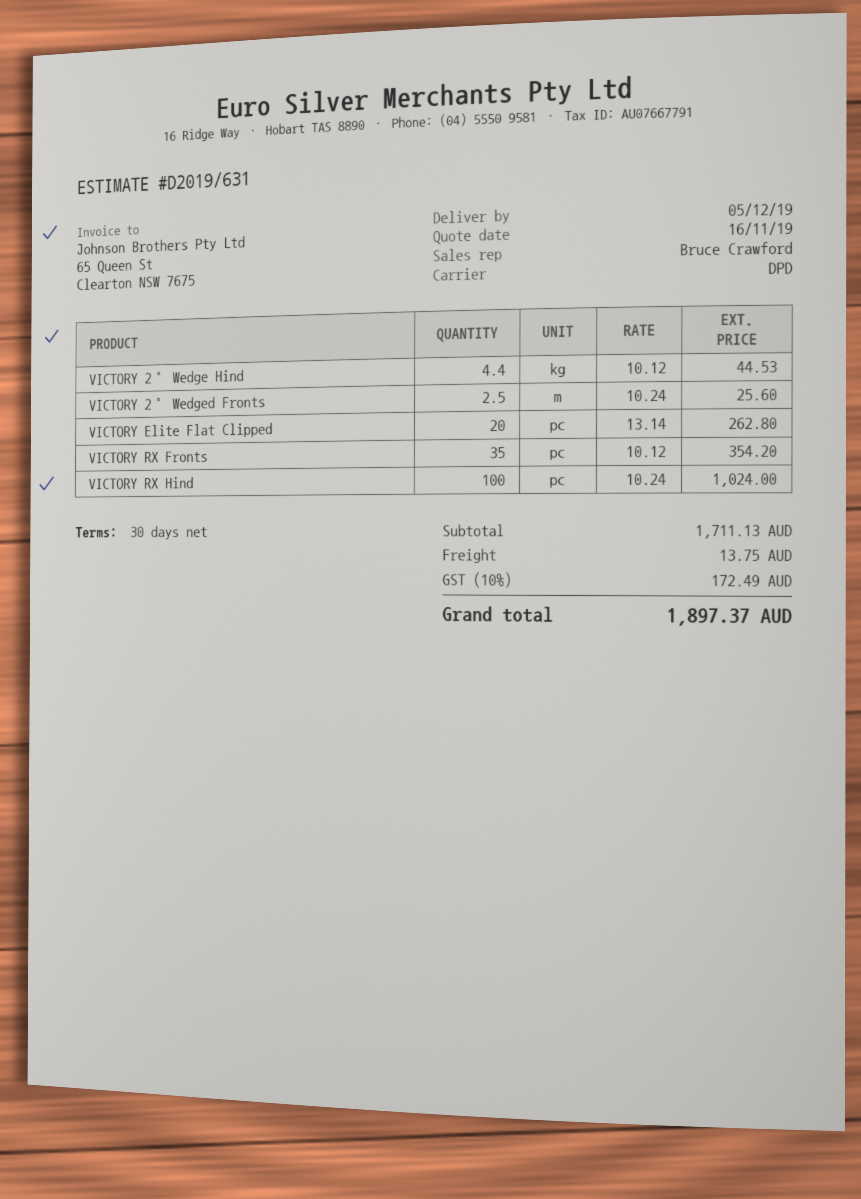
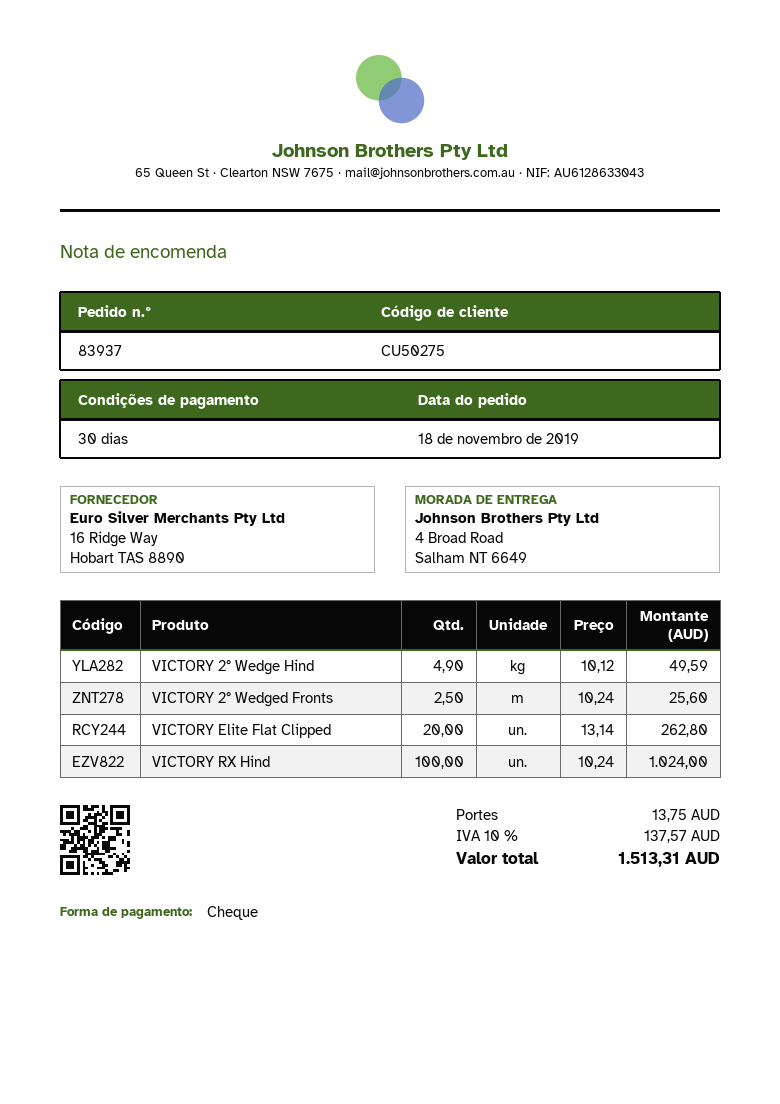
VICTORY 2° Wedge Hind: 4.4 x 10.12 = 44.53 -> 4.9 x 10.12 = 49.59
VICTORY RX Fronts: 35 x 10.12 = 354.20 -> none
tax: 10% = 172.49 -> 10% = 137.57
total: 1897.37 -> 1513.31

